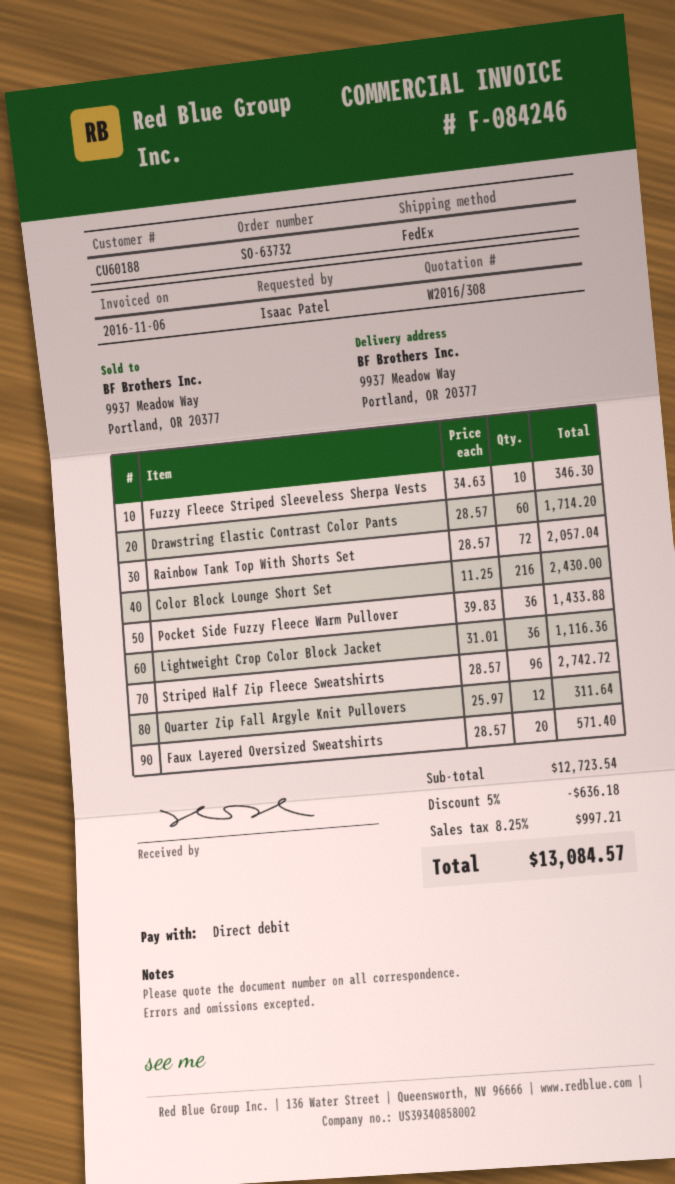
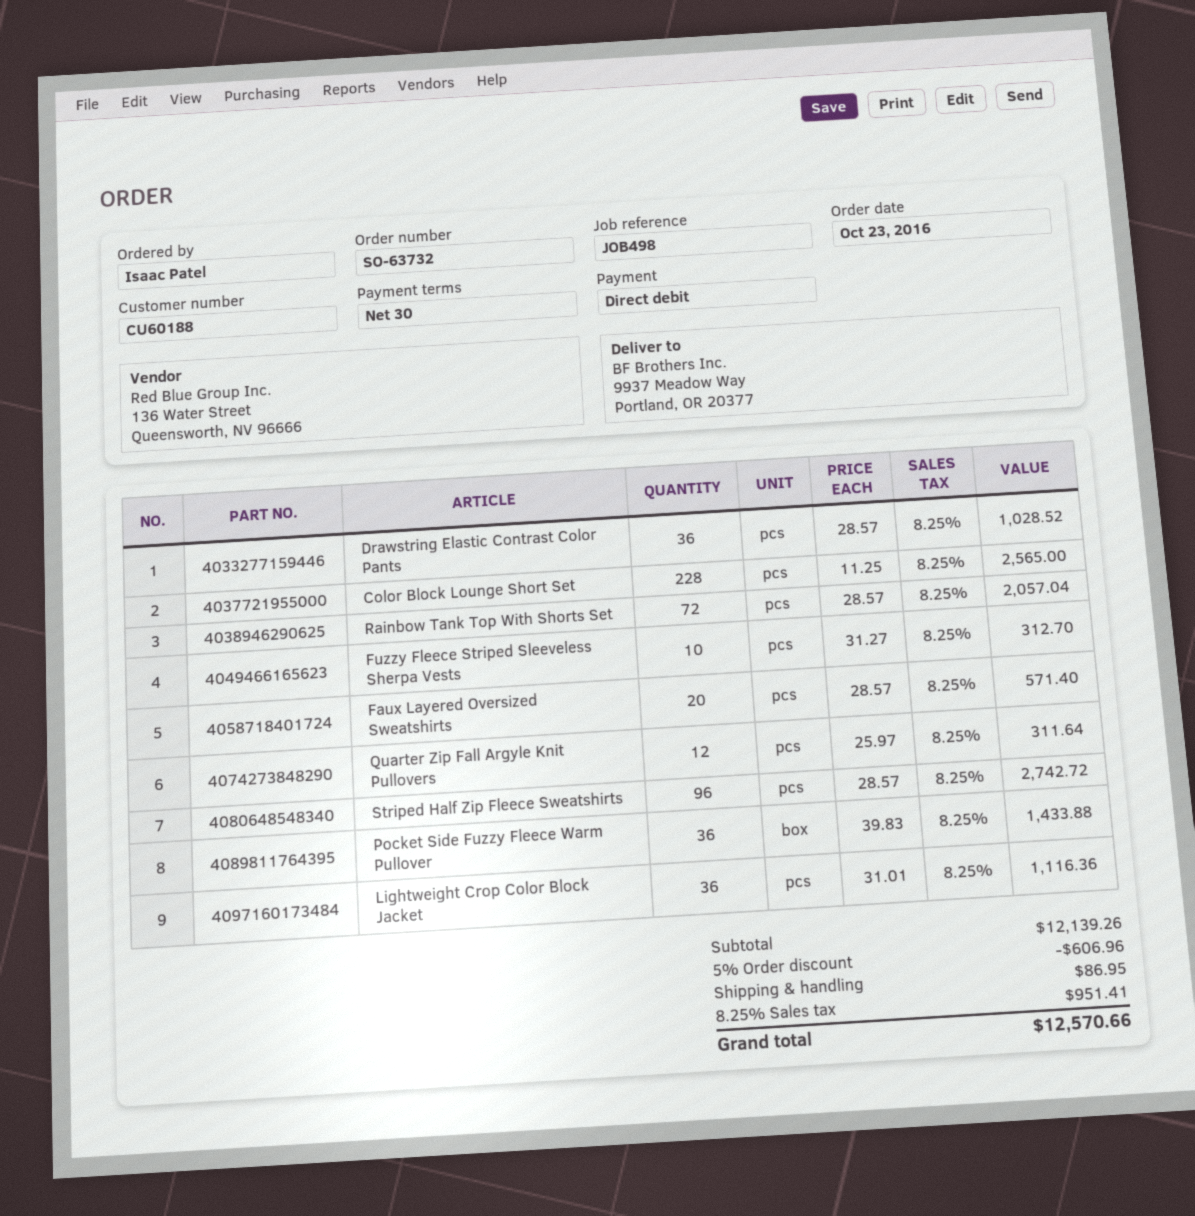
Fuzzy Fleece Striped Sleeveless Sherpa Vests: 10 x 34.63 = 346.30 -> 10 x 31.27 = 312.70
Drawstring Elastic Contrast Color Pants: 60 x 28.57 = 1714.20 -> 36 x 28.57 = 1028.52
Color Block Lounge Short Set: 216 x 11.25 = 2430.00 -> 228 x 11.25 = 2565.00
subtotal: 12723.54 -> 12139.26
discount: 5% = 636.18 -> 5% = 606.96
shipping: none -> 86.95
tax: 8.25% = 997.21 -> 8.25% = 951.41
total: 13084.57 -> 12570.66

